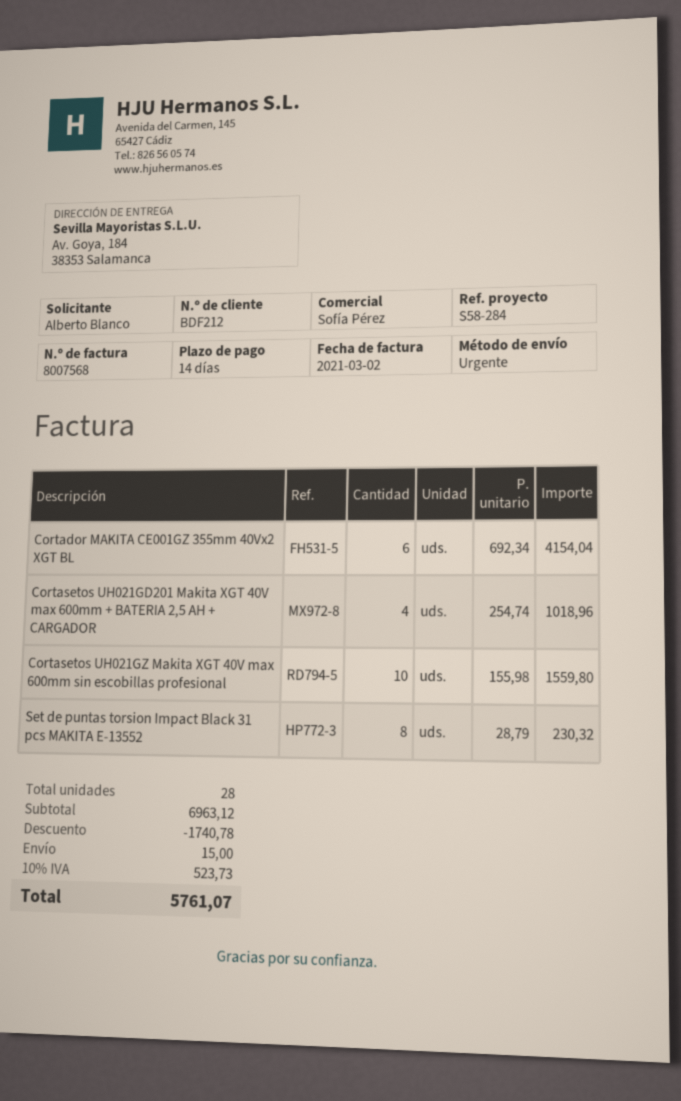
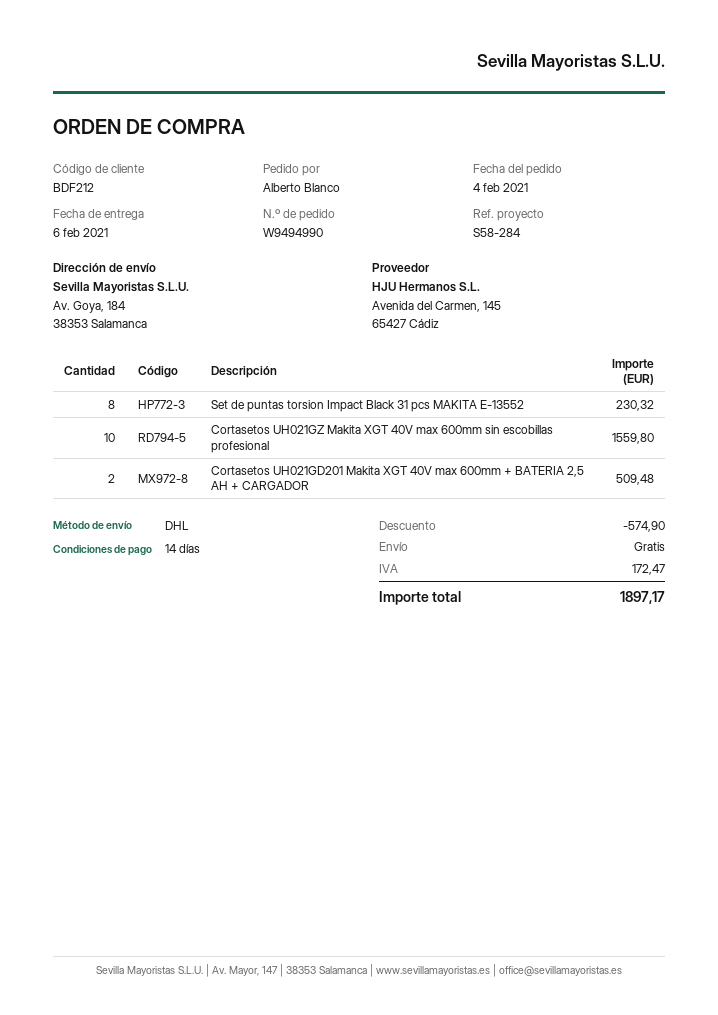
shipping method: express -> DHL
Cortador MAKITA CE001GZ 355mm 40Vx2 XGT BL: 6 for 4154.04 -> none
Cortasetos UH021GD201 Makita XGT 40V max 600mm + BATERIA 2,5 AH + CARGADOR: 4 for 1018.96 -> 2 for 509.48
discount: 1740.78 -> 574.90
shipping: 15.00 -> 0.00
tax: 523.73 -> 172.47
total: 5761.07 -> 1897.17

